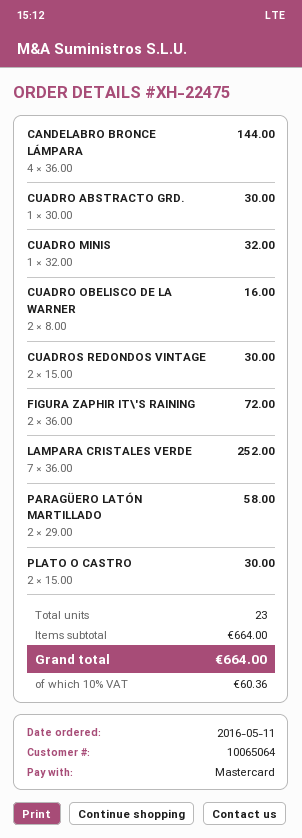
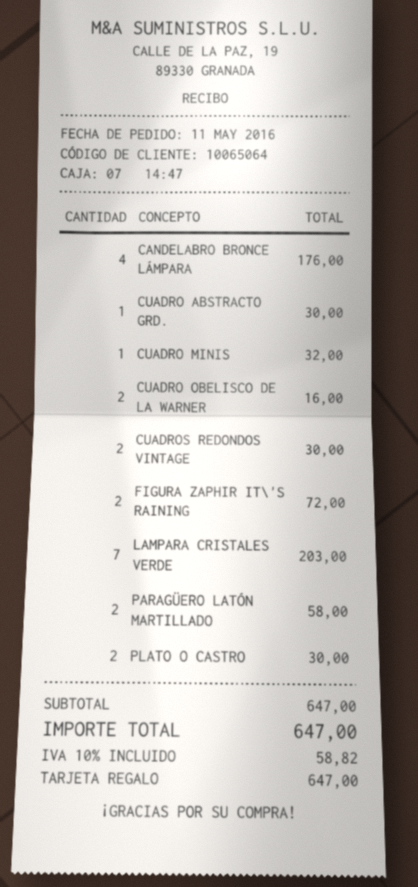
payment method: Mastercard -> gift card
CANDELABRO BRONCE LÁMPARA: 4 for 144.00 -> 4 for 176.00
LAMPARA CRISTALES VERDE: 7 for 252.00 -> 7 for 203.00
subtotal: 664.00 -> 647.00
tax: 10% = 60.36 -> 10% = 58.82
total: 664.00 -> 647.00

